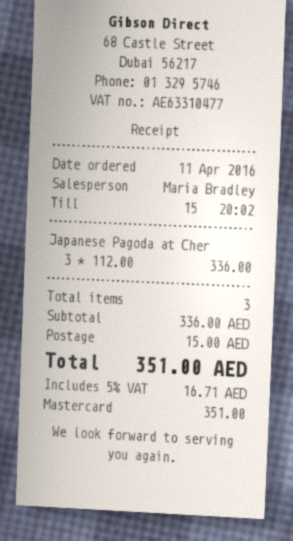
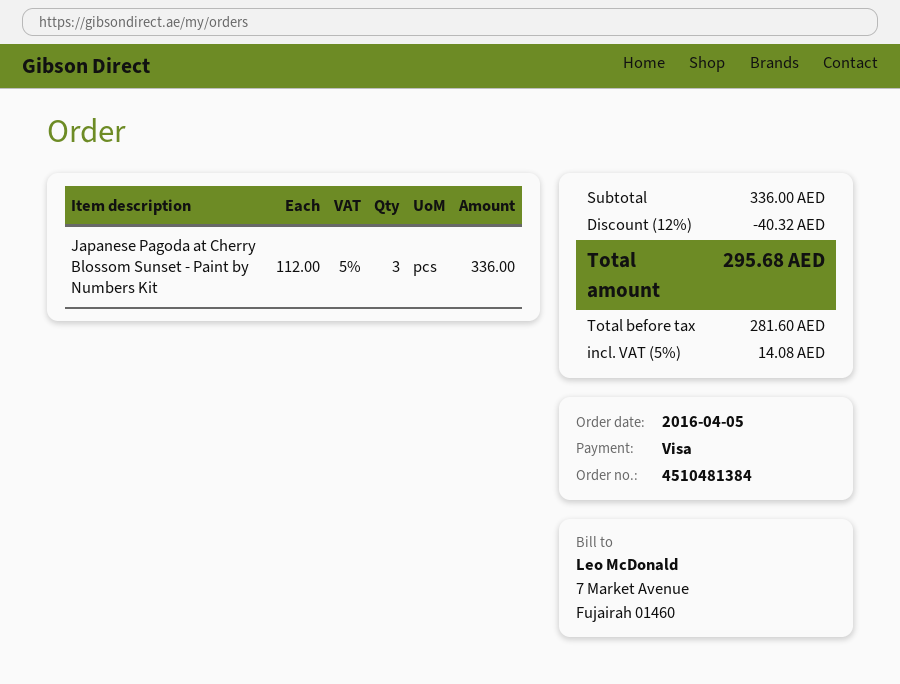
order date: 2016-04-11 -> 2016-04-05
payment method: Mastercard -> Visa
discount: none -> 12% = 40.32
shipping: 15.00 -> none
tax: 5% = 16.71 -> 5% = 14.08
total: 351.00 -> 295.68

